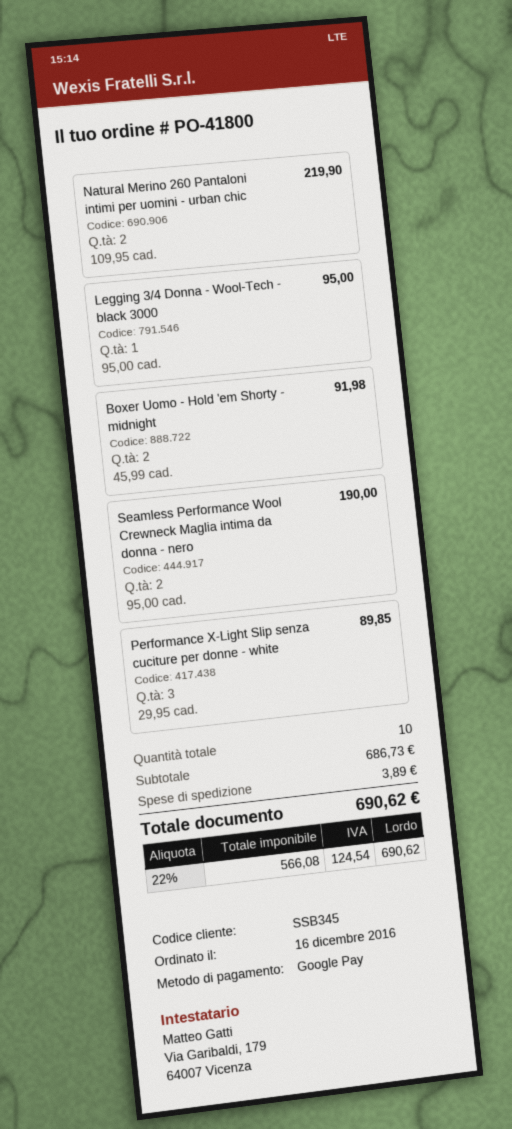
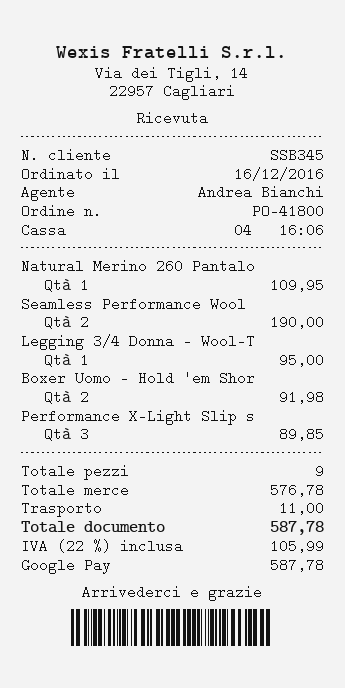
Natural Merino 260 Pantaloni intimi per uomini - urban chic: 2 for 219.90 -> 1 for 109.95
total quantity: 10 -> 9
subtotal: 686.73 -> 576.78
shipping: 3.89 -> 11.00
tax: 22% = 124.54 -> 22% = 105.99
total: 690.62 -> 587.78

